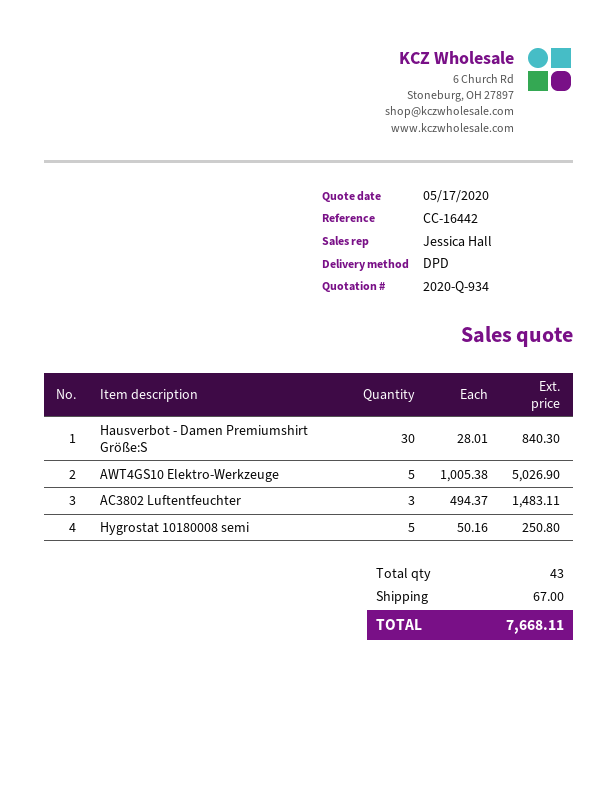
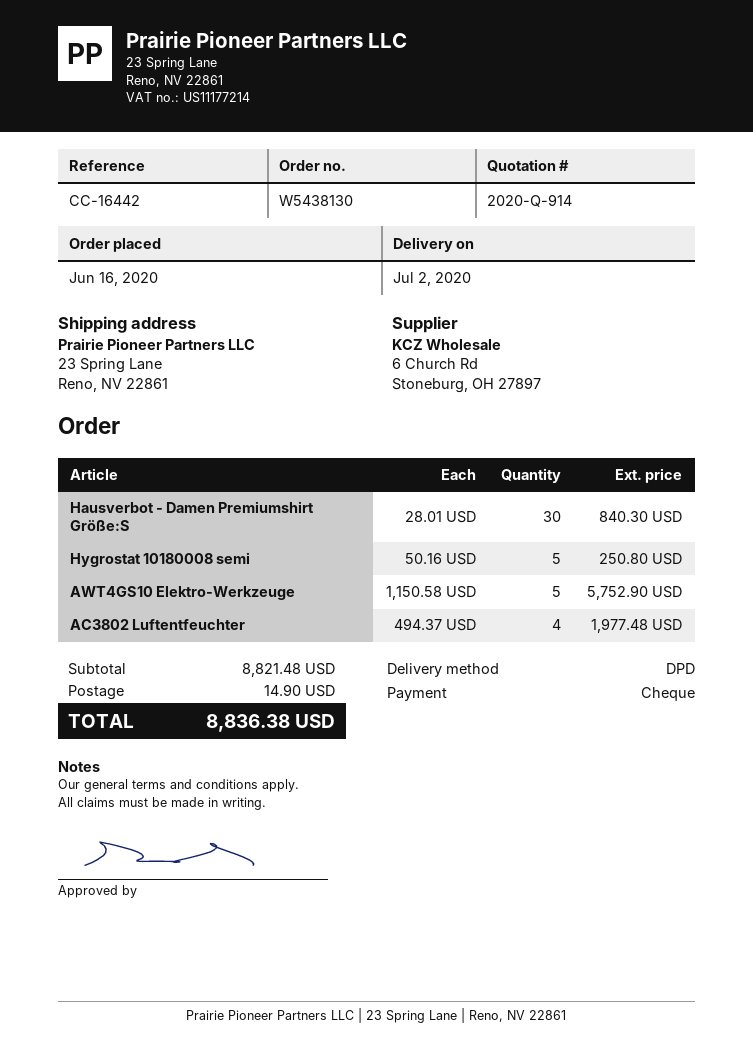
quote number: 2020-Q-934 -> 2020-Q-914
AWT4GS10 Elektro-Werkzeuge: 5 x 1005.38 = 5026.90 -> 5 x 1150.58 = 5752.90
AC3802 Luftentfeuchter: 3 x 494.37 = 1483.11 -> 4 x 494.37 = 1977.48
shipping: 67.00 -> 14.90
total: 7668.11 -> 8836.38

